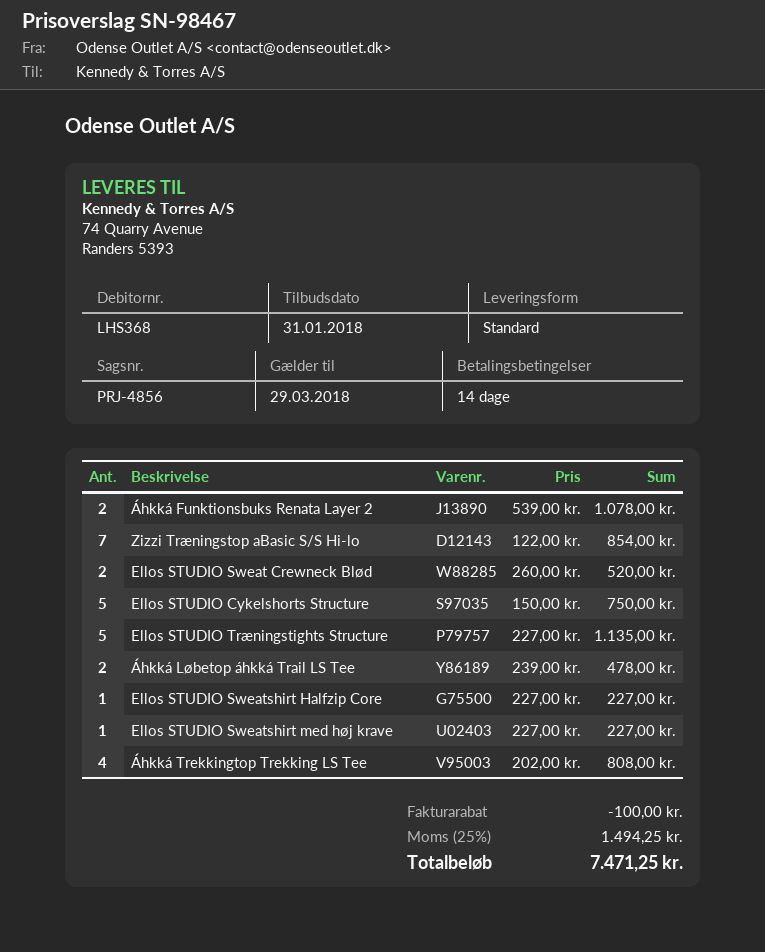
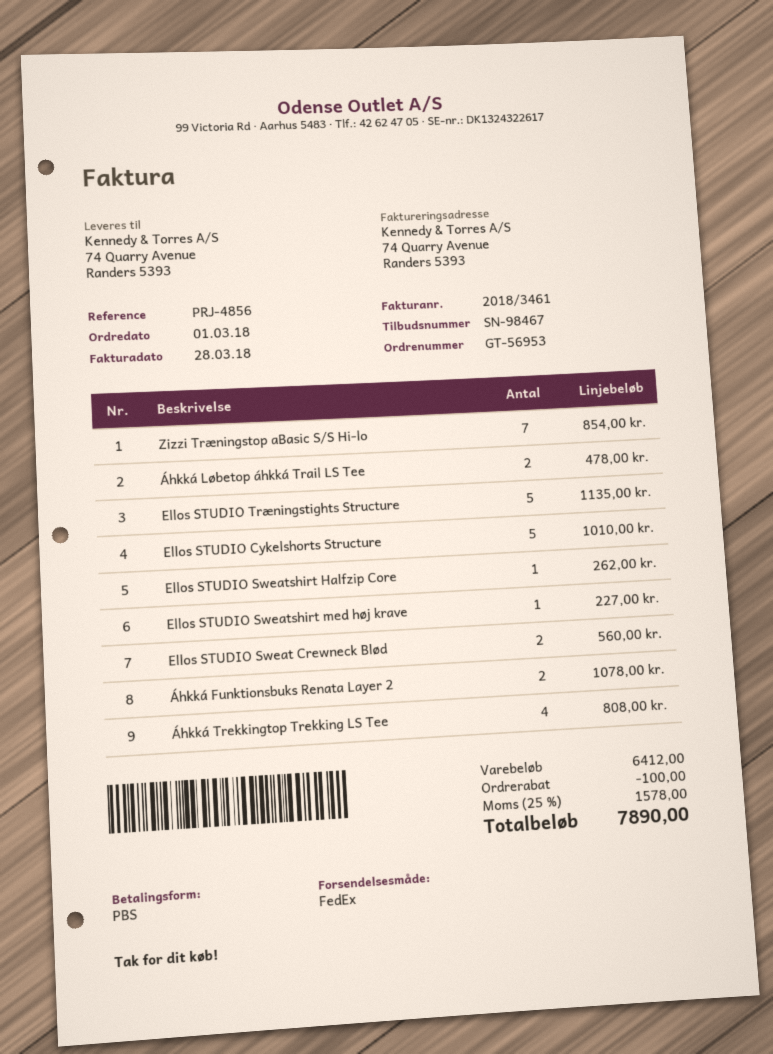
shipping method: standard -> FedEx
Ellos STUDIO Sweat Crewneck Blød: 2 for 520.00 -> 2 for 560.00
Ellos STUDIO Cykelshorts Structure: 5 for 750.00 -> 5 for 1010.00
Ellos STUDIO Sweatshirt Halfzip Core: 1 for 227.00 -> 1 for 262.00
tax: 25% = 1494.25 -> 25% = 1578.00
total: 7471.25 -> 7890.00

